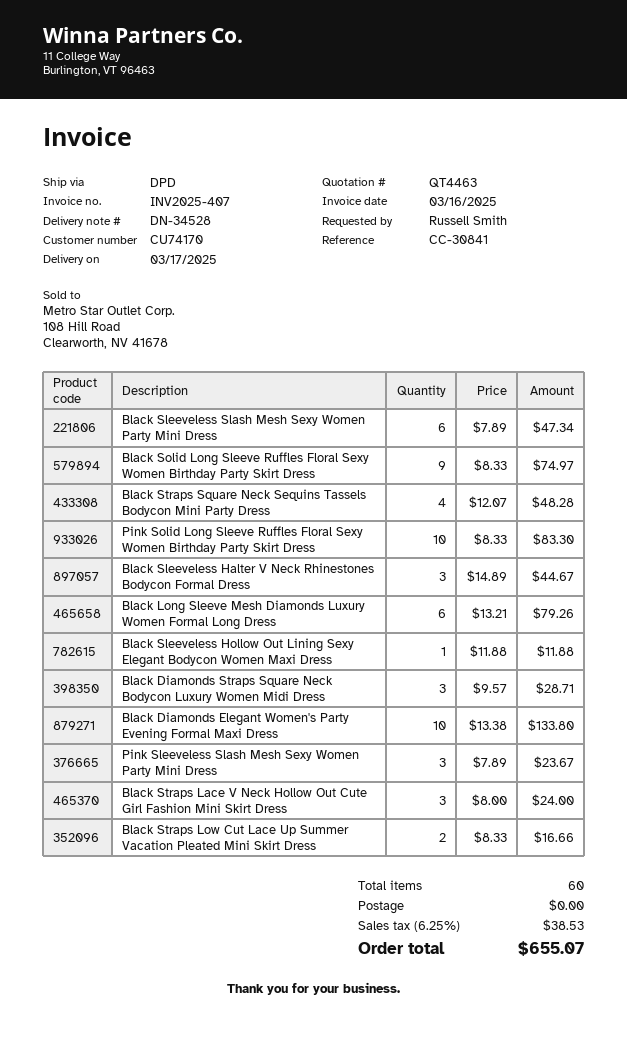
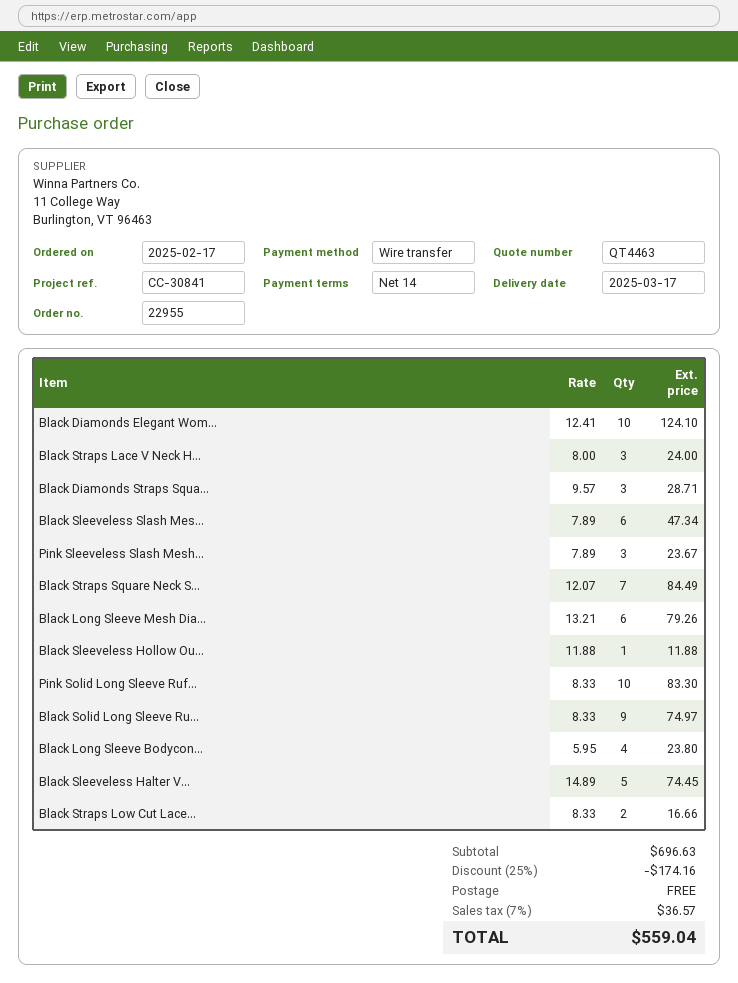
Black Straps Square Neck Sequins Tassels Bodycon Mini Party Dress: 4 x 12.07 = 48.28 -> 7 x 12.07 = 84.49
Black Sleeveless Halter V Neck Rhinestones Bodycon Formal Dress: 3 x 14.89 = 44.67 -> 5 x 14.89 = 74.45
Black Diamonds Elegant Women's Party Evening Formal Maxi Dress: 10 x 13.38 = 133.80 -> 10 x 12.41 = 124.10
Black Long Sleeve Bodycon...: none -> 4 x 5.95 = 23.80
discount: none -> 25% = 174.16
tax: 6.25% = 38.53 -> 7% = 36.57
total: 655.07 -> 559.04

